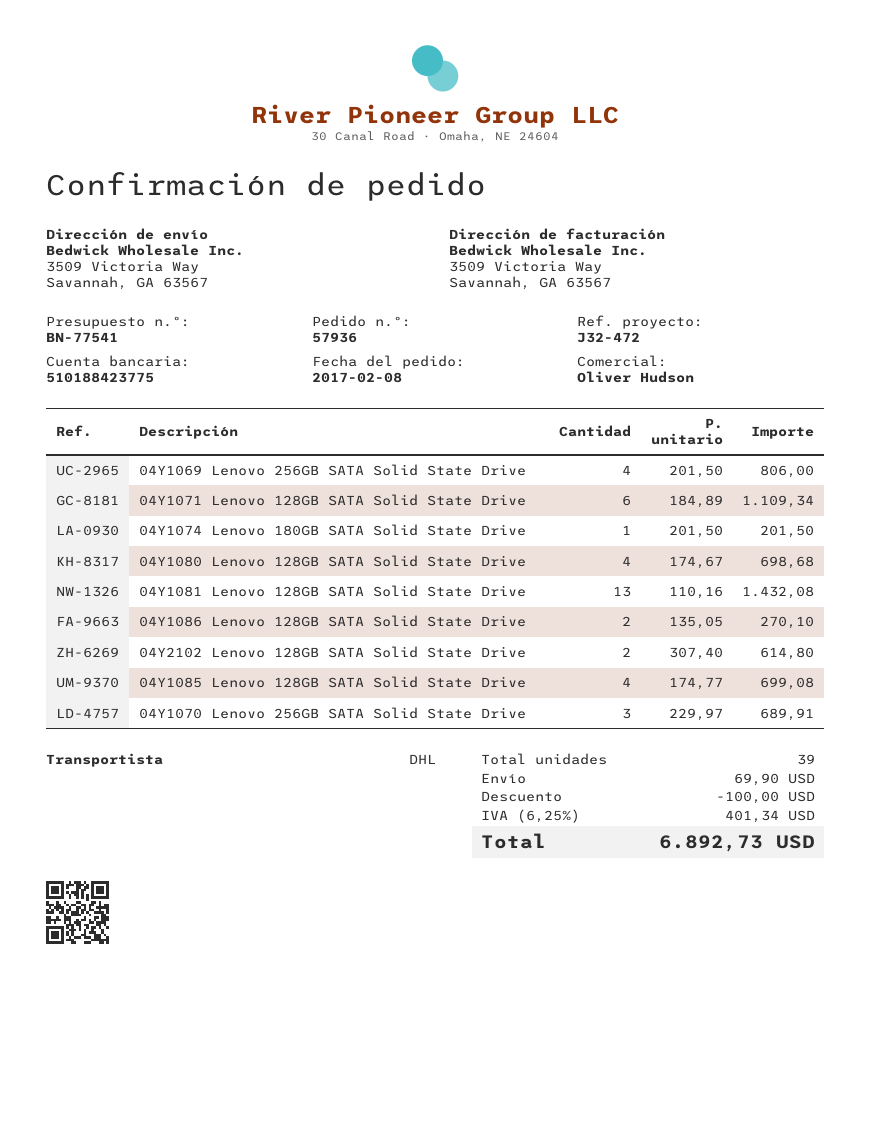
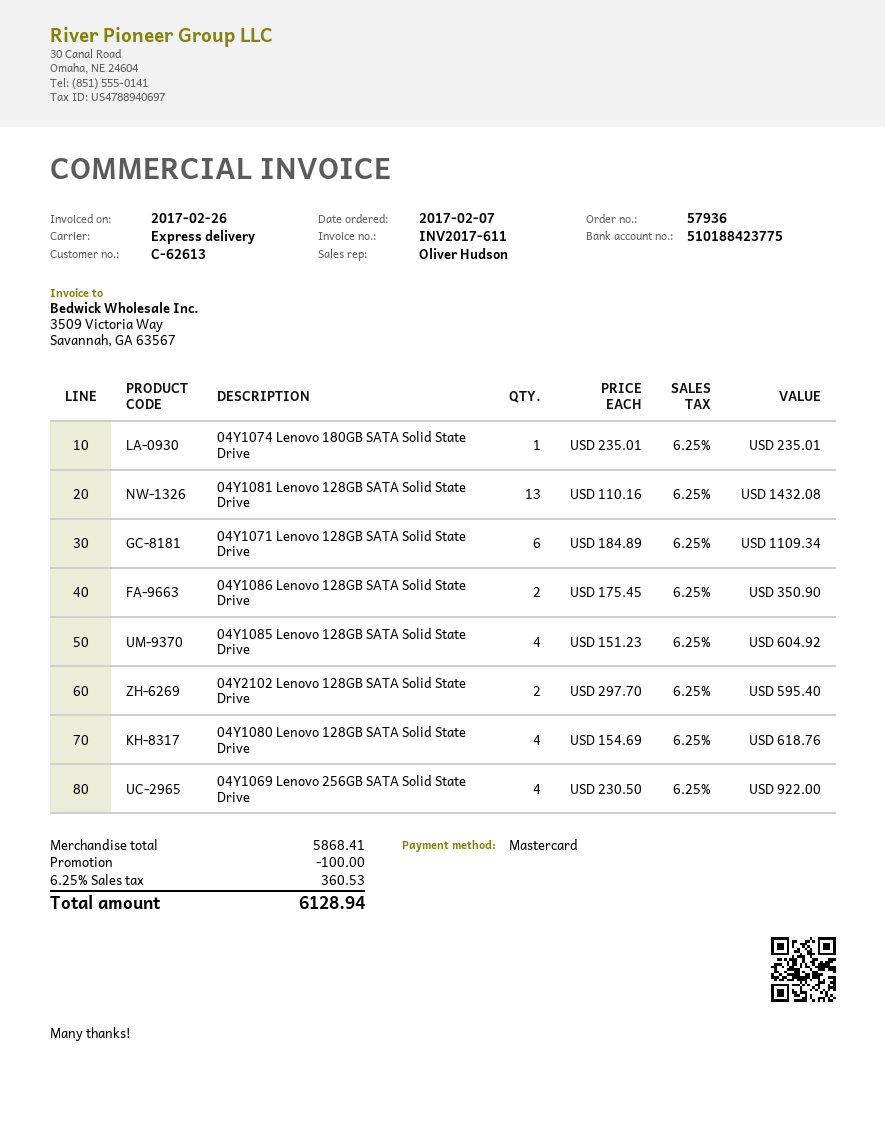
order date: 2017-02-08 -> 2017-02-07
shipping method: DHL -> express
04Y1069 Lenovo 256GB SATA Solid State Drive: 4 x 201.50 = 806.00 -> 4 x 230.50 = 922.00
04Y1074 Lenovo 180GB SATA Solid State Drive: 1 x 201.50 = 201.50 -> 1 x 235.01 = 235.01
04Y1080 Lenovo 128GB SATA Solid State Drive: 4 x 174.67 = 698.68 -> 4 x 154.69 = 618.76
04Y1086 Lenovo 128GB SATA Solid State Drive: 2 x 135.05 = 270.10 -> 2 x 175.45 = 350.90
04Y2102 Lenovo 128GB SATA Solid State Drive: 2 x 307.40 = 614.80 -> 2 x 297.70 = 595.40
04Y1085 Lenovo 128GB SATA Solid State Drive: 4 x 174.77 = 699.08 -> 4 x 151.23 = 604.92
04Y1070 Lenovo 256GB SATA Solid State Drive: 3 x 229.97 = 689.91 -> none
shipping: 69.90 -> none
tax: 6.25% = 401.34 -> 6.25% = 360.53
total: 6892.73 -> 6128.94

